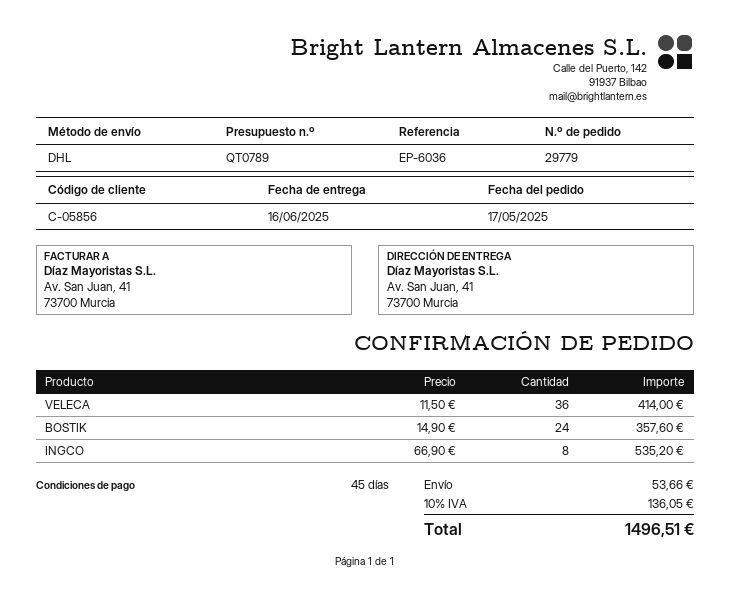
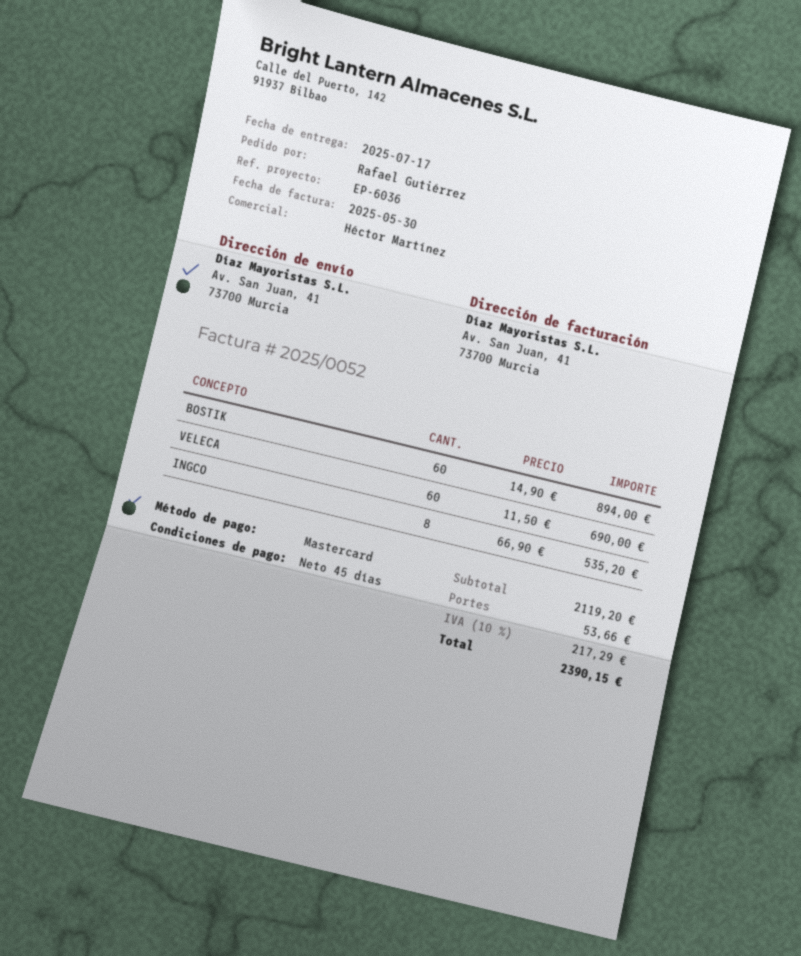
delivery date: 2025-06-16 -> 2025-07-17
VELECA: 36 x 11.50 = 414.00 -> 60 x 11.50 = 690.00
BOSTIK: 24 x 14.90 = 357.60 -> 60 x 14.90 = 894.00
tax: 10% = 136.05 -> 10% = 217.29
total: 1496.51 -> 2390.15

